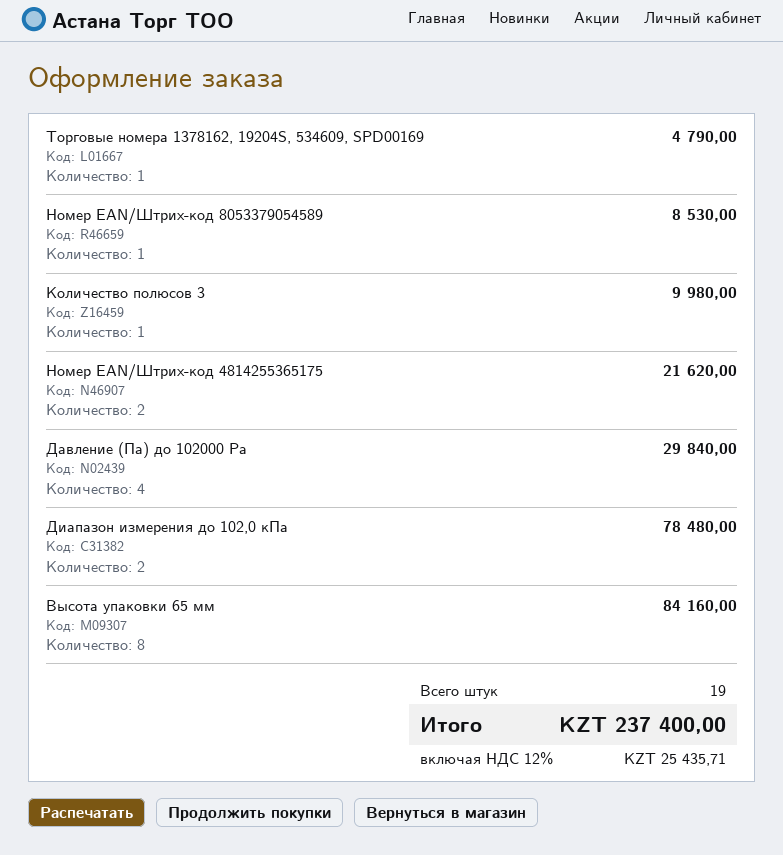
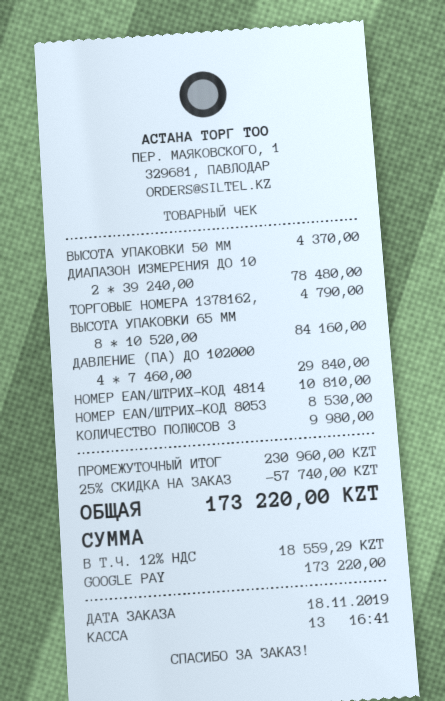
Номер EAN/Штрих-код 4814255365175: 2 for 21620.00 -> 1 for 10810.00
ВЫСОТА УПАКОВКИ 50 ММ: none -> 1 for 4370.00
discount: none -> 25% = 57740.00
tax: 12% = 25435.71 -> 12% = 18559.29
total: 237400.00 -> 173220.00

